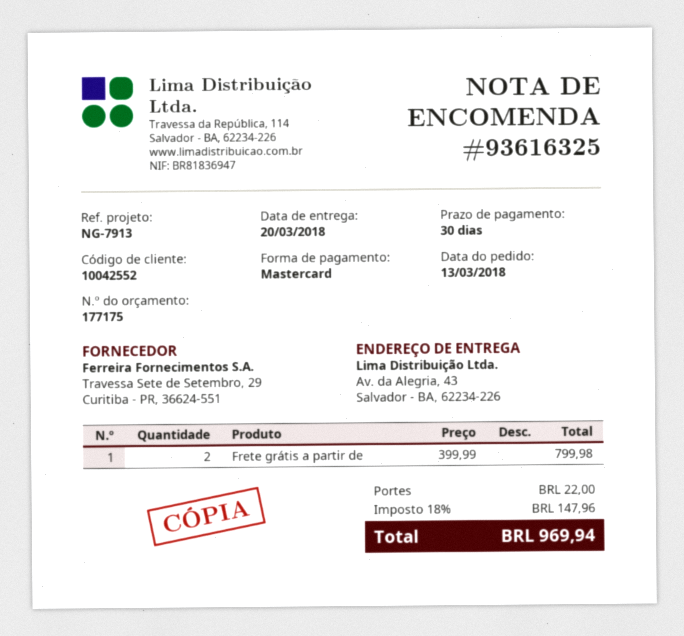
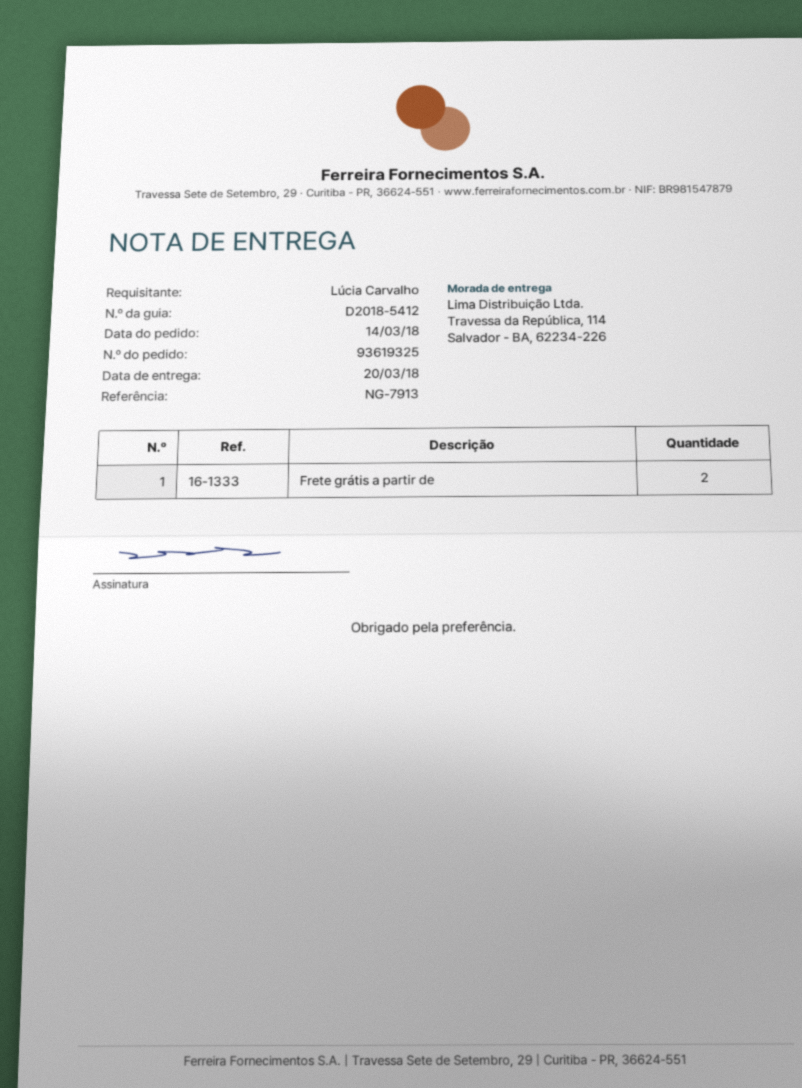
order number: 93616325 -> 93619325
order date: 2018-03-13 -> 2018-03-14
ship to: Av. da Alegria, 43, Salvador - BA, 62234-226 -> Travessa da República, 114, Salvador - BA, 62234-226

